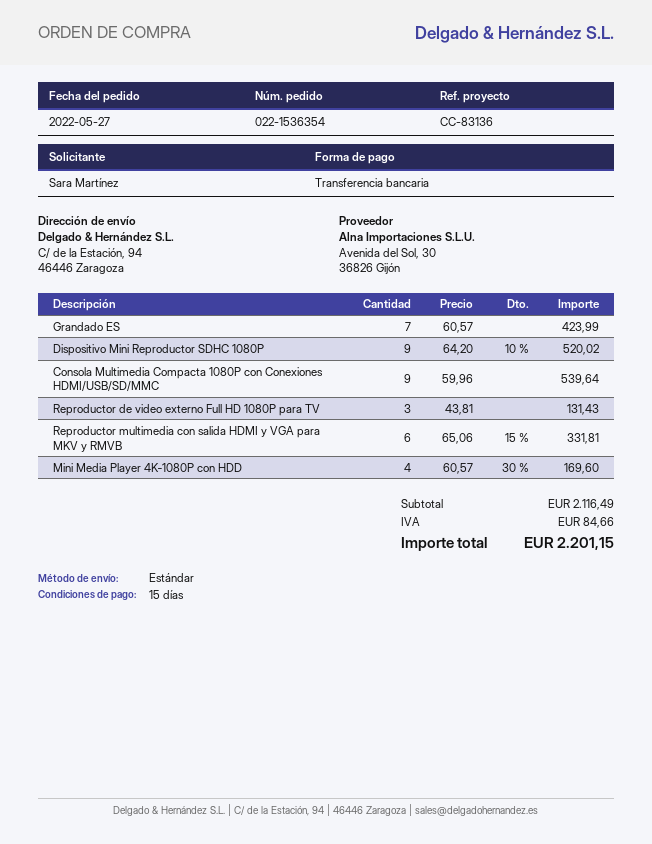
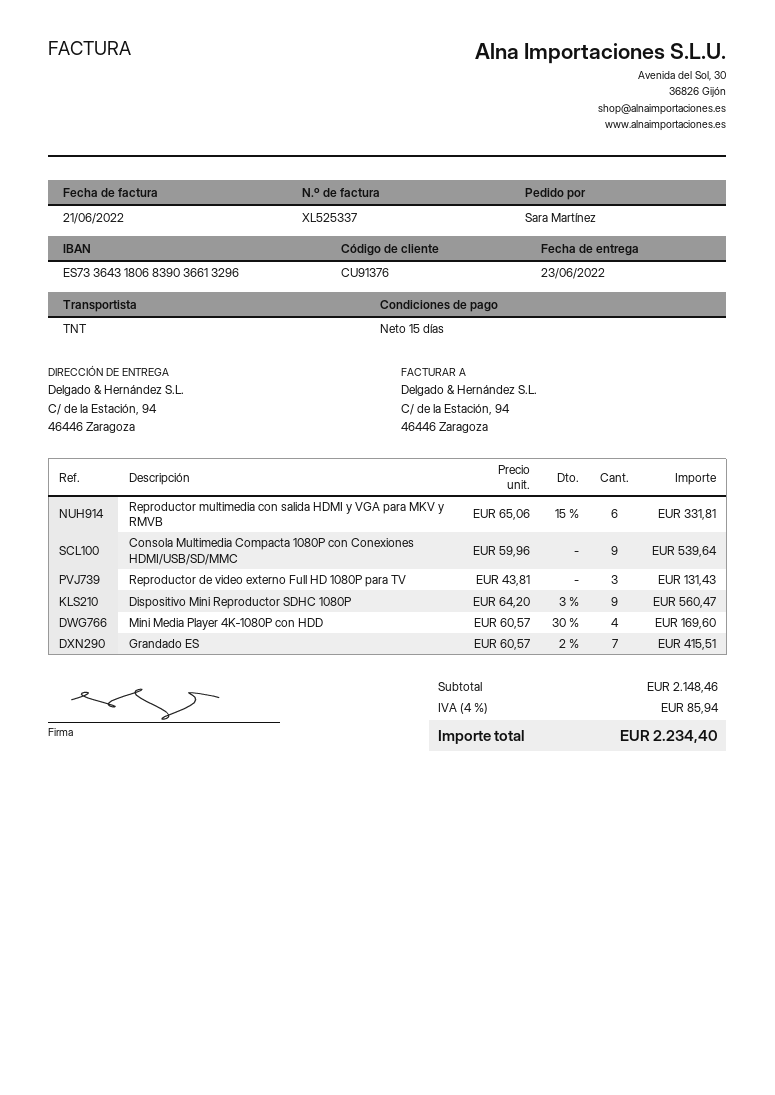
shipping method: standard -> TNT
Grandado ES: 7 x 60.57 = 423.99 -> 7 x 60.57 - 2% = 415.51
Dispositivo Mini Reproductor SDHC 1080P: 9 x 64.20 - 10% = 520.02 -> 9 x 64.20 - 3% = 560.47
subtotal: 2116.49 -> 2148.46
tax: 84.66 -> 85.94
total: 2201.15 -> 2234.40

